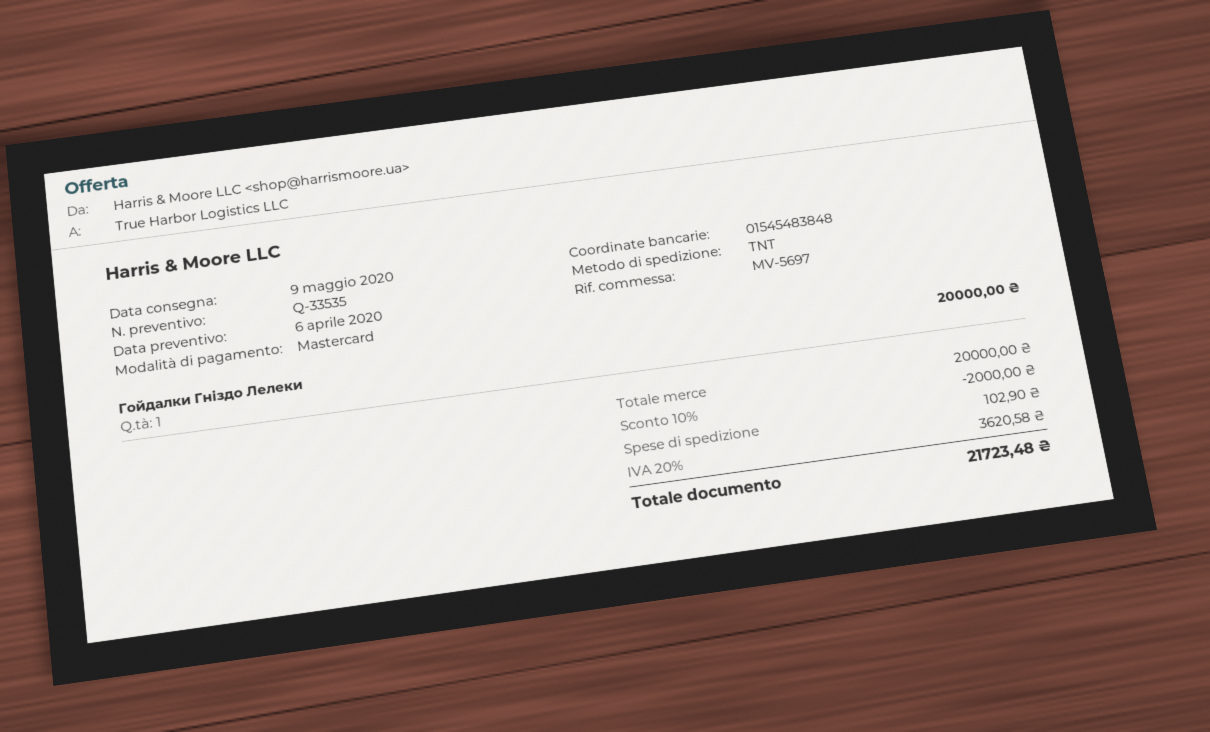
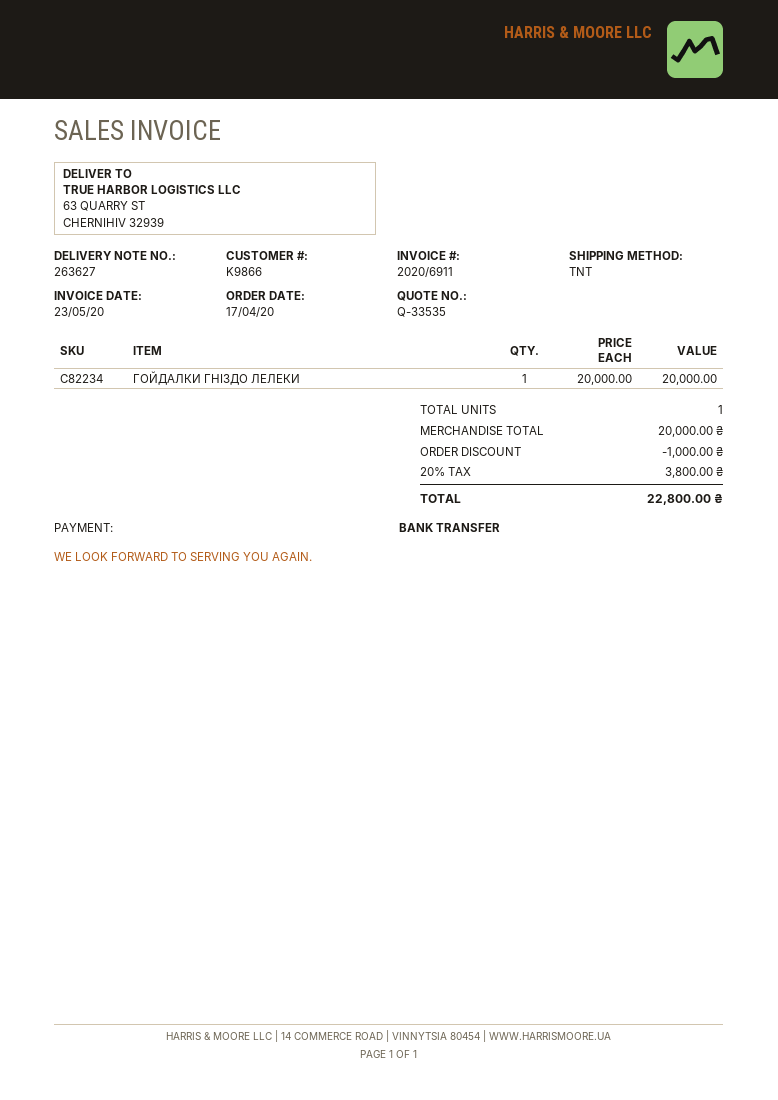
payment method: Mastercard -> bank transfer
discount: 2000.00 -> 1000.00
shipping: 102.90 -> none
tax: 20% = 3620.58 -> 20% = 3800.00
total: 21723.48 -> 22800.00

